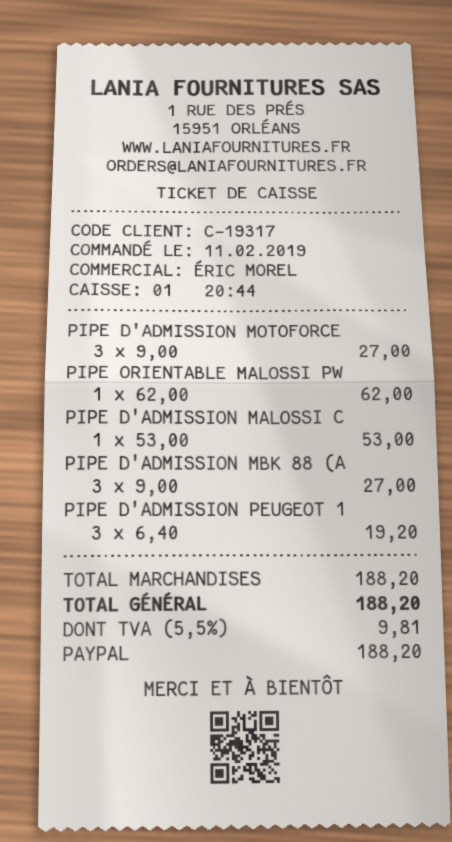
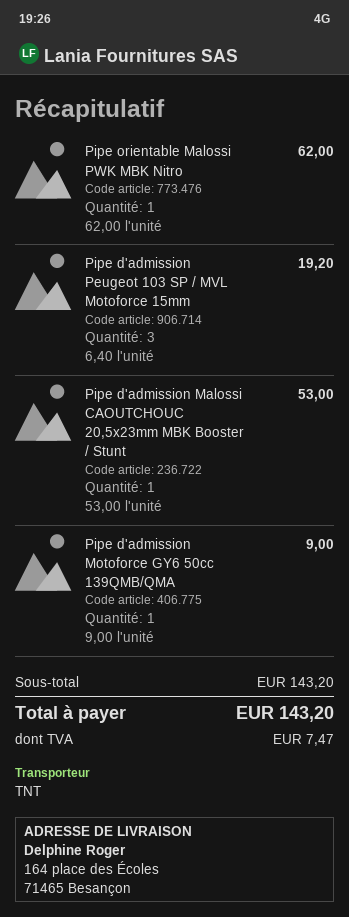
PIPE D'ADMISSION MOTOFORCE: 3 x 9.00 = 27.00 -> 1 x 9.00 = 9.00
PIPE D'ADMISSION MBK 88 (A: 3 x 9.00 = 27.00 -> none
subtotal: 188.20 -> 143.20
tax: 9.81 -> 7.47
total: 188.20 -> 143.20

